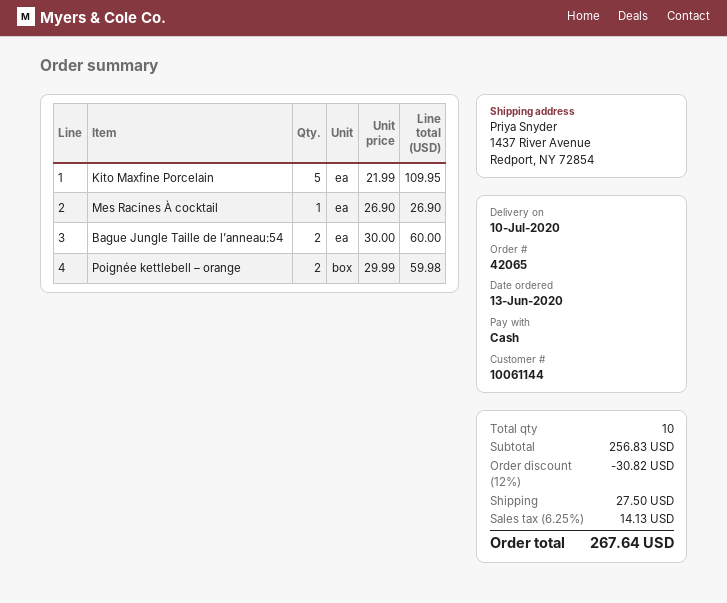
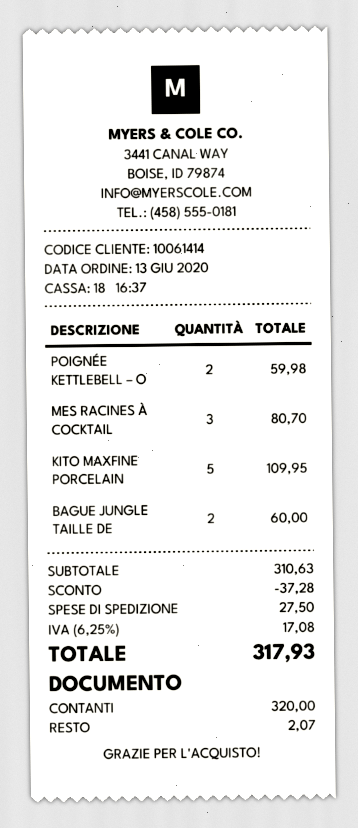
customer number: 10061144 -> 10061414
Mes Racines À cocktail: 1 for 26.90 -> 3 for 80.70
subtotal: 256.83 -> 310.63
discount: 30.82 -> 37.28
tax: 6.25% = 14.13 -> 6.25% = 17.08
total: 267.64 -> 317.93

